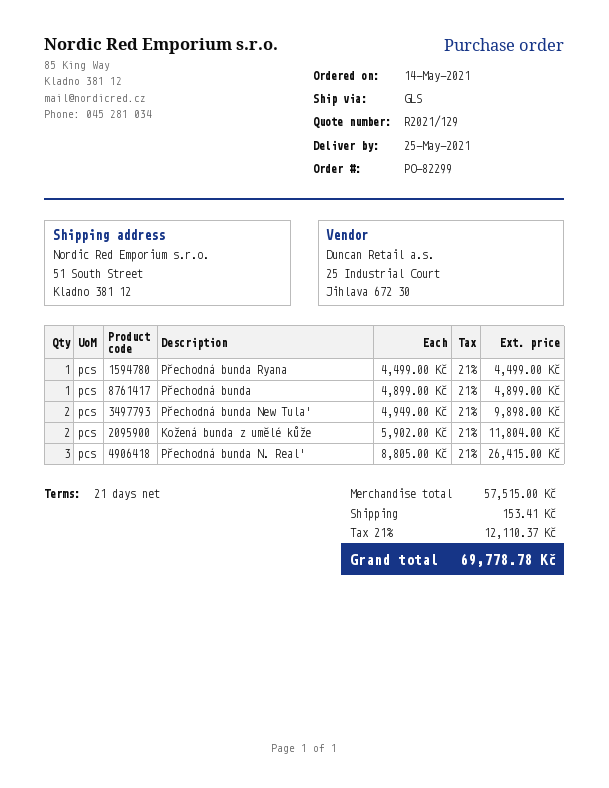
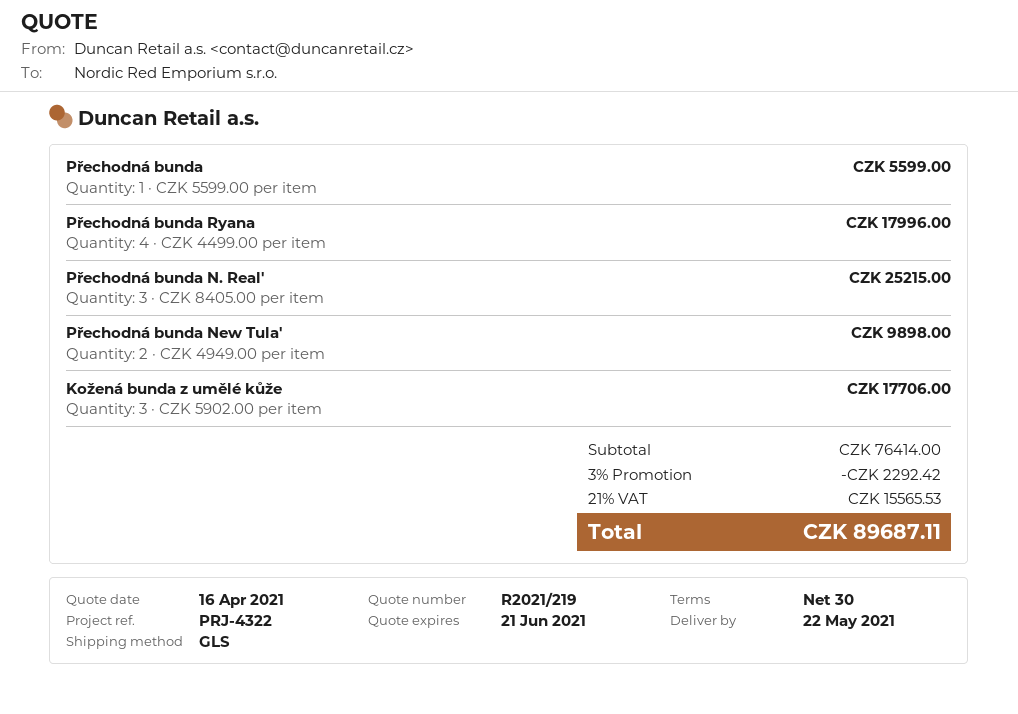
quote number: R2021/129 -> R2021/219
delivery date: 2021-05-25 -> 2021-05-22
payment terms: 21 days -> 30 days
Přechodná bunda Ryana: 1 x 4499.00 = 4499.00 -> 4 x 4499.00 = 17996.00
Přechodná bunda: 1 x 4899.00 = 4899.00 -> 1 x 5599.00 = 5599.00
Kožená bunda z umělé kůže: 2 x 5902.00 = 11804.00 -> 3 x 5902.00 = 17706.00
Přechodná bunda N. Real': 3 x 8805.00 = 26415.00 -> 3 x 8405.00 = 25215.00
subtotal: 57515.00 -> 76414.00
discount: none -> 3% = 2292.42
shipping: 153.41 -> none
tax: 21% = 12110.37 -> 21% = 15565.53
total: 69778.78 -> 89687.11

